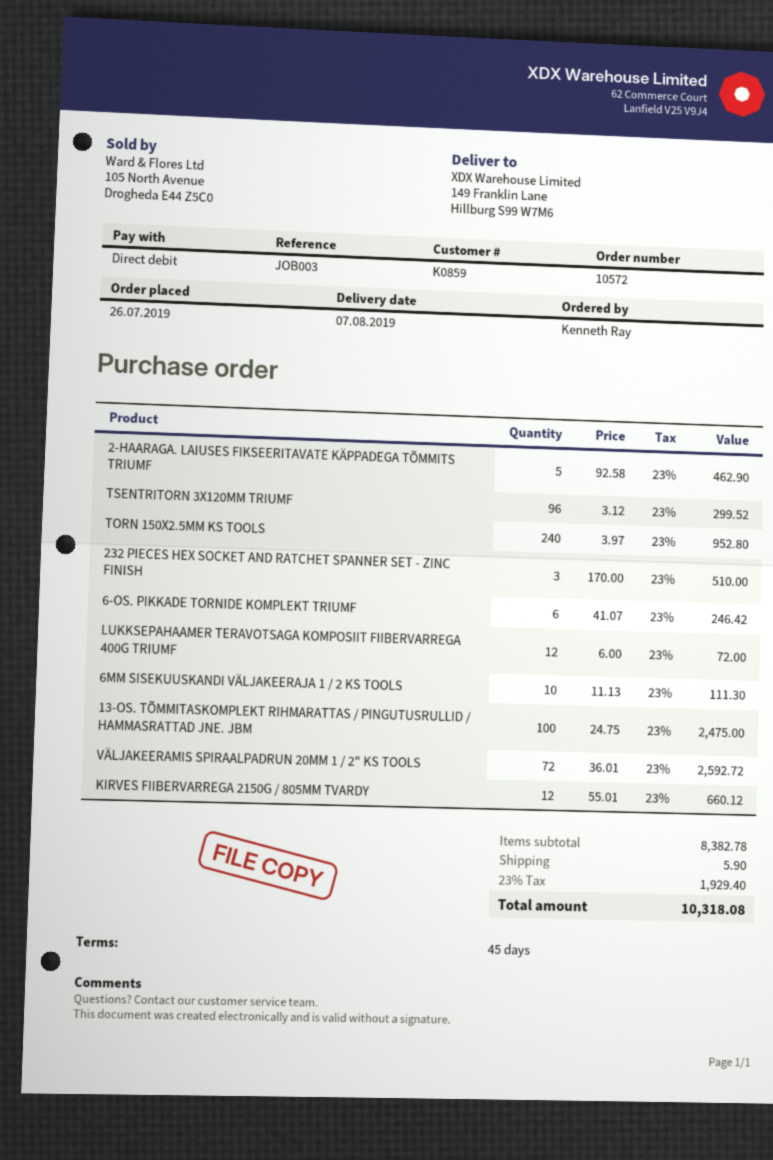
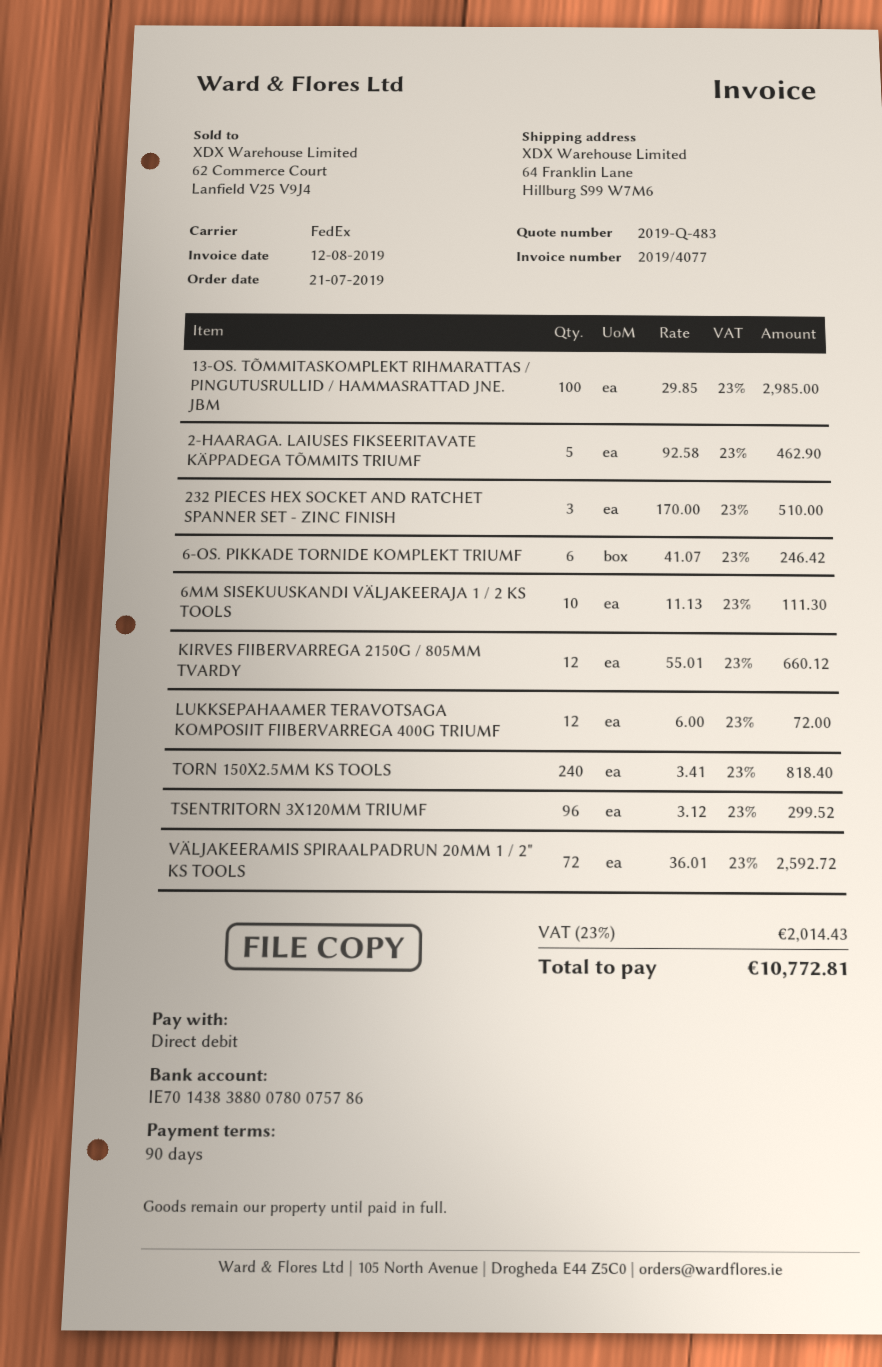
order date: 2019-07-26 -> 2019-07-21
payment terms: 45 days -> 90 days
ship to: 149 Franklin Lane, Hillburg S99 W7M6 -> 64 Franklin Lane, Hillburg S99 W7M6
TORN 150X2.5MM KS TOOLS: 240 x 3.97 = 952.80 -> 240 x 3.41 = 818.40
13-OS. TÕMMITASKOMPLEKT RIHMARATTAS / PINGUTUSRULLID / HAMMASRATTAD JNE. JBM: 100 x 24.75 = 2475.00 -> 100 x 29.85 = 2985.00
shipping: 5.90 -> none
tax: 23% = 1929.40 -> 23% = 2014.43
total: 10318.08 -> 10772.81

